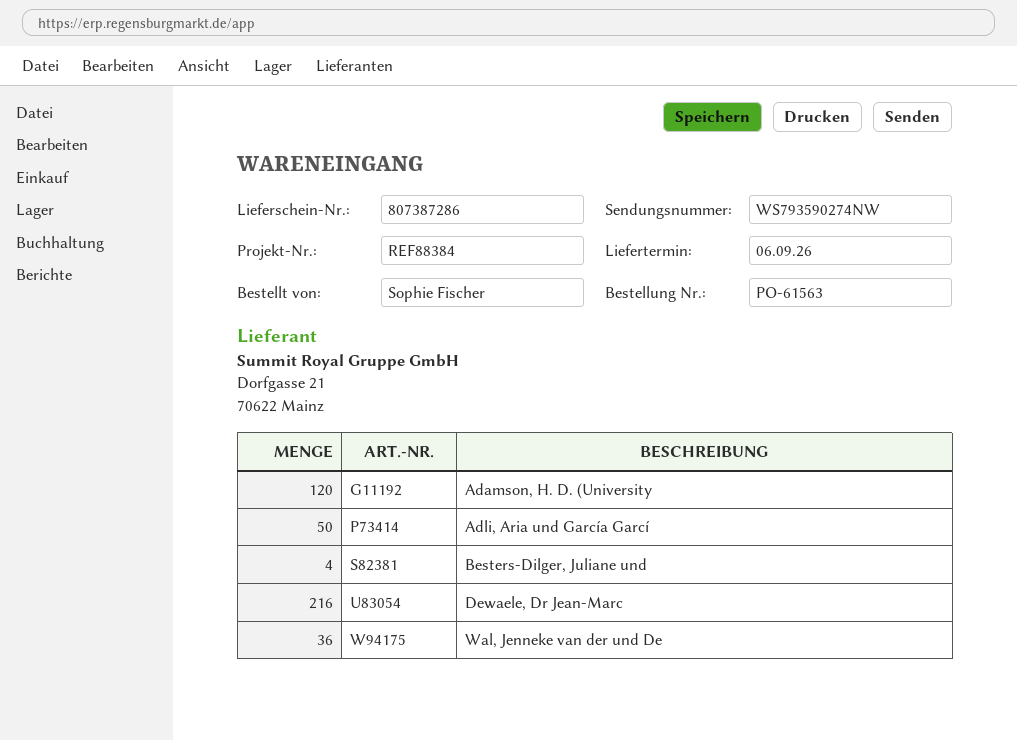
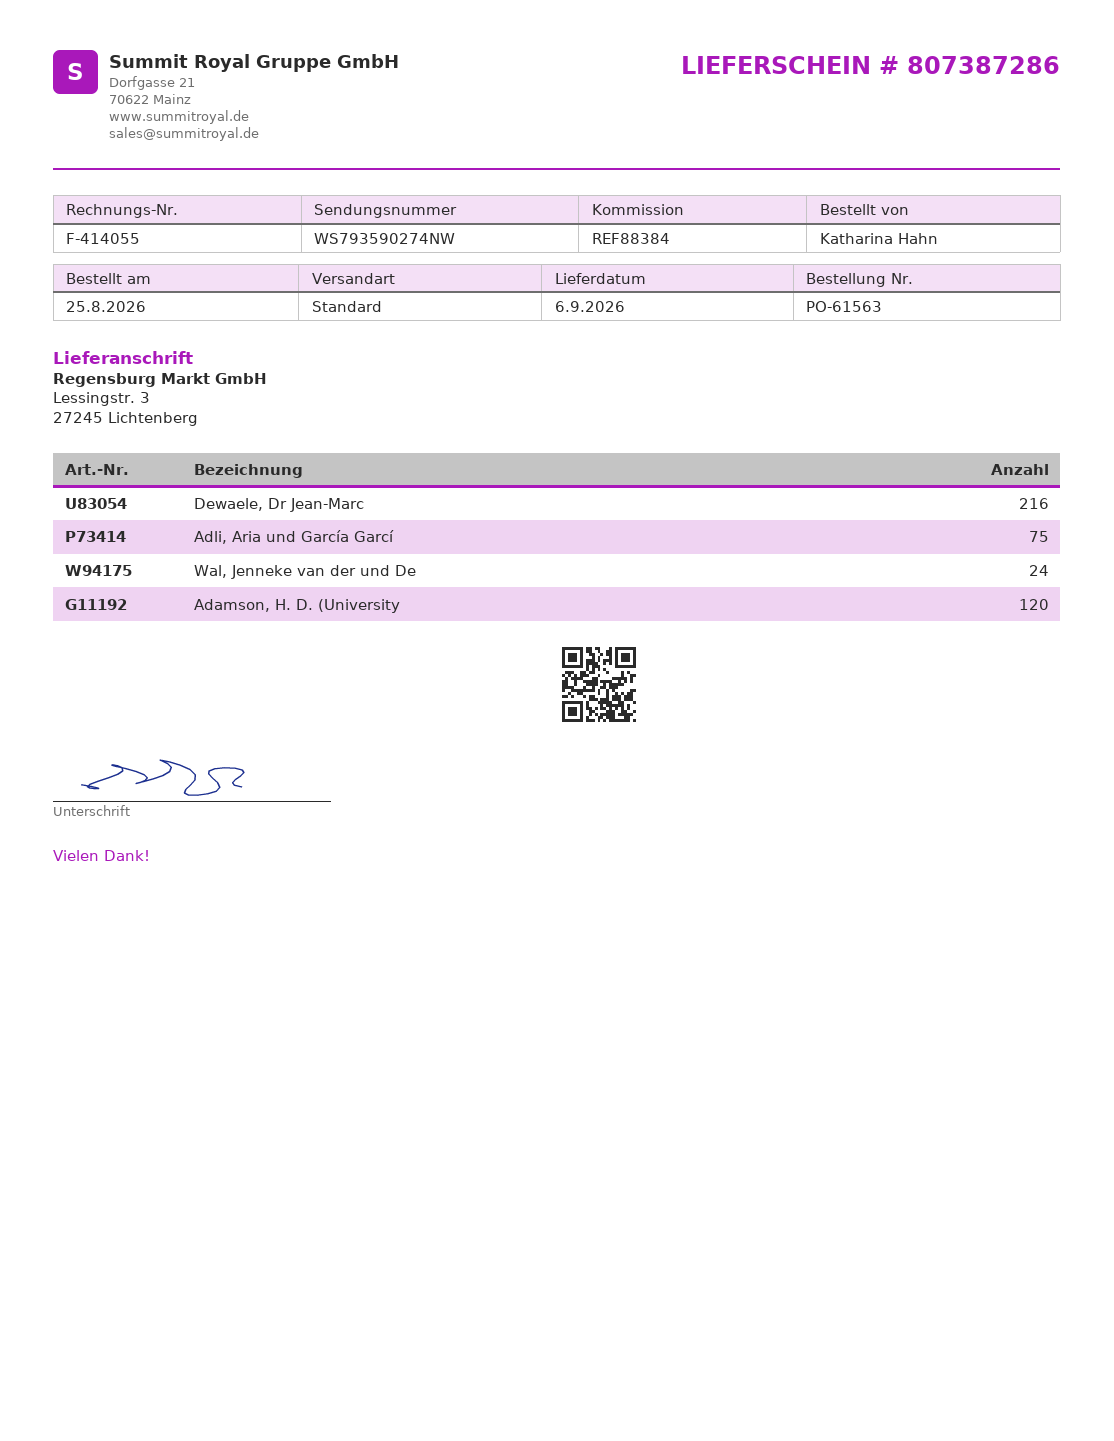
ordered by: Sophie Fischer -> Katharina Hahn
Adli, Aria und García Garcí: 50 -> 75
Besters-Dilger, Juliane und: 4 -> none
Wal, Jenneke van der und De: 36 -> 24

